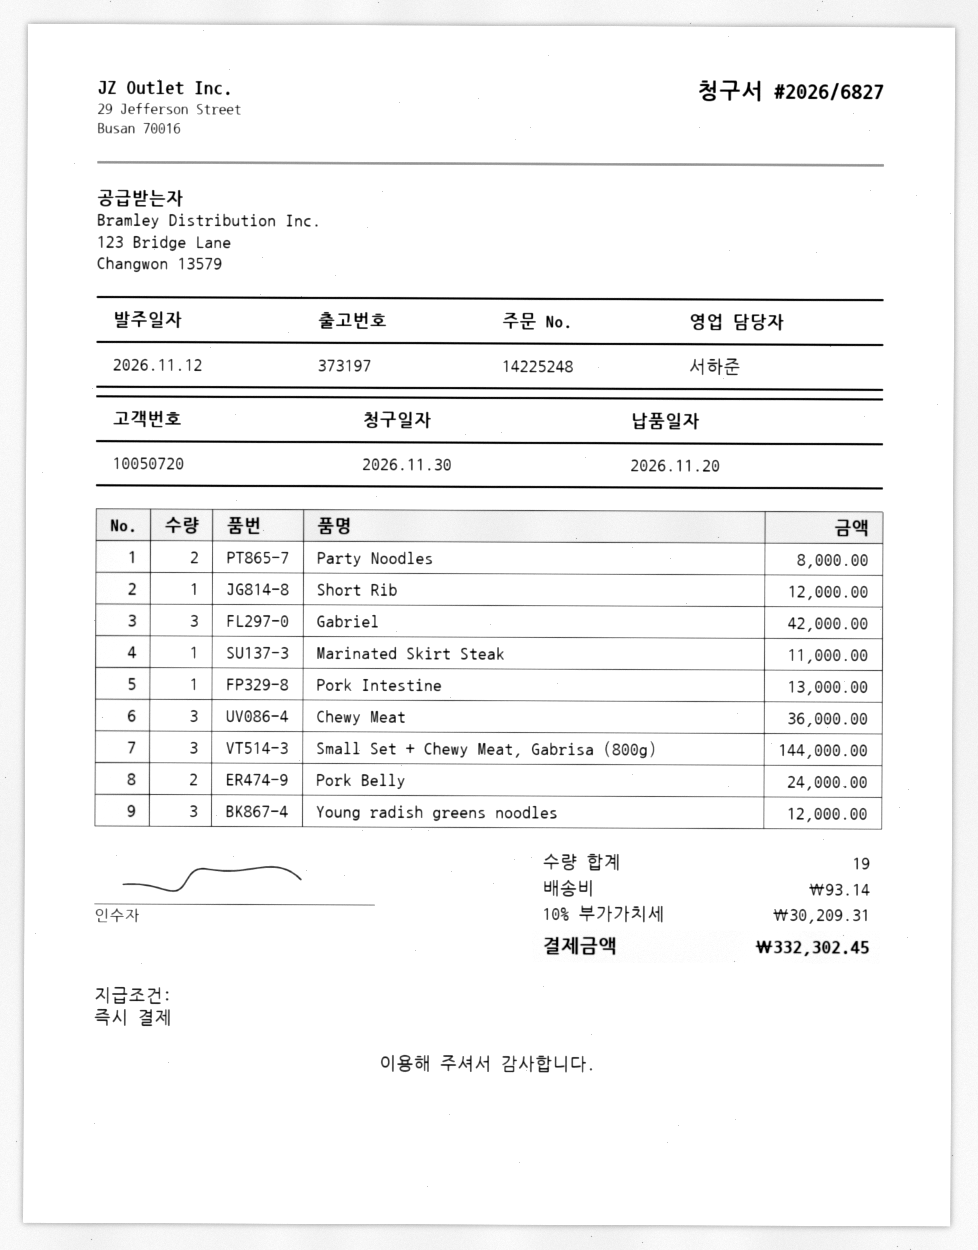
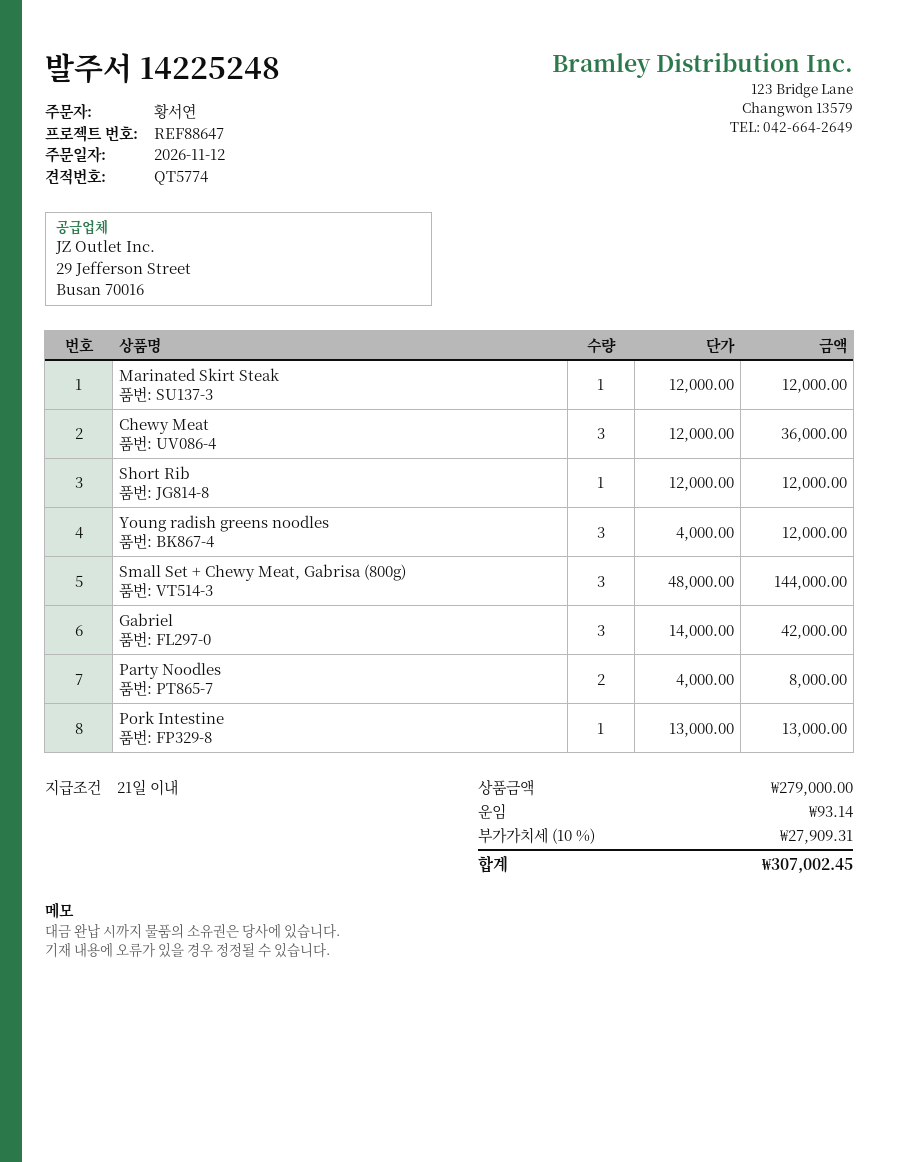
payment terms: on receipt -> 21 days
Marinated Skirt Steak: 1 for 11000.00 -> 1 for 12000.00
Pork Belly: 2 for 24000.00 -> none
tax: 10% = 30209.31 -> 10% = 27909.31
total: 332302.45 -> 307002.45

